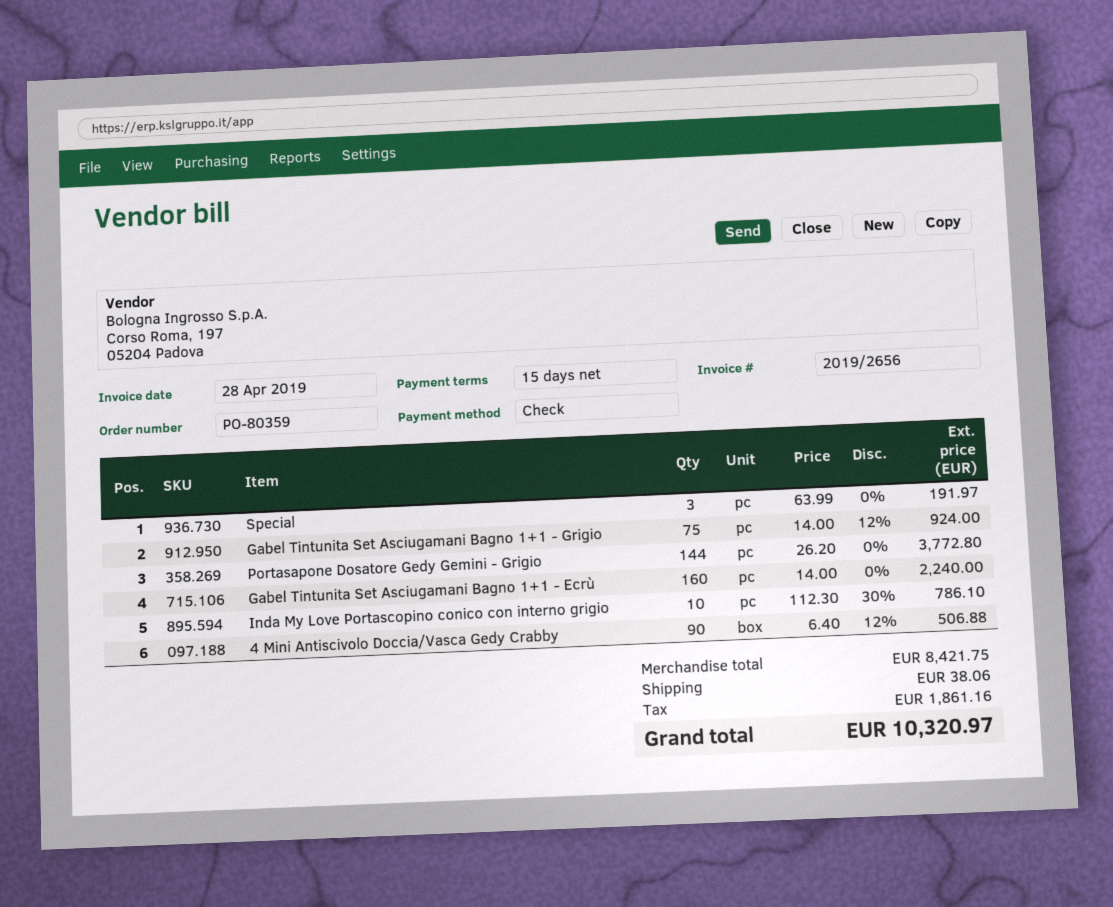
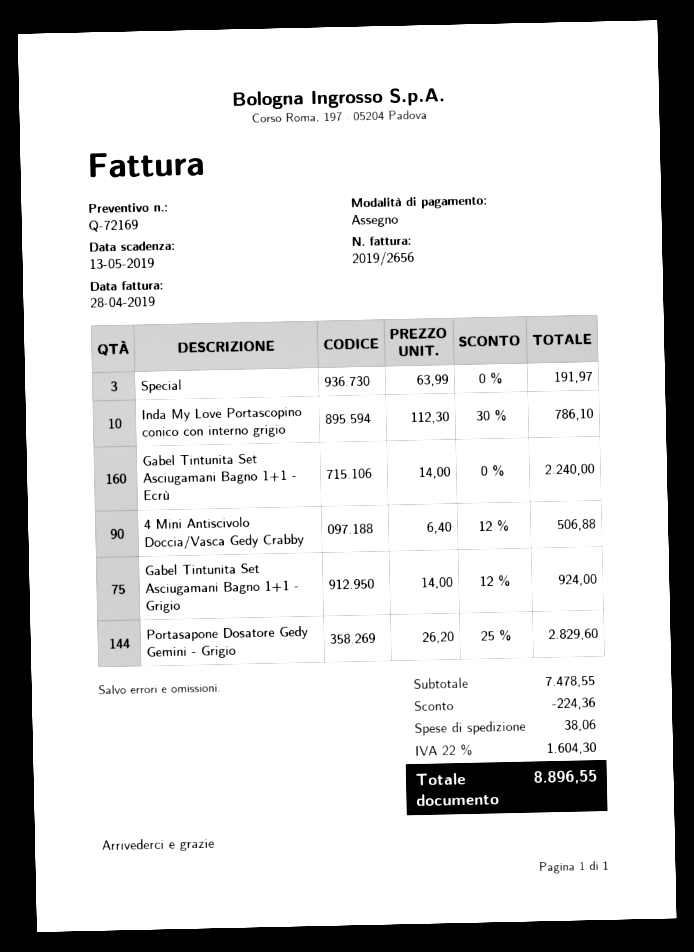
Portasapone Dosatore Gedy Gemini - Grigio: 144 x 26.20 = 3772.80 -> 144 x 26.20 - 25% = 2829.60
subtotal: 8421.75 -> 7478.55
discount: none -> 224.36
tax: 1861.16 -> 1604.30
total: 10320.97 -> 8896.55

